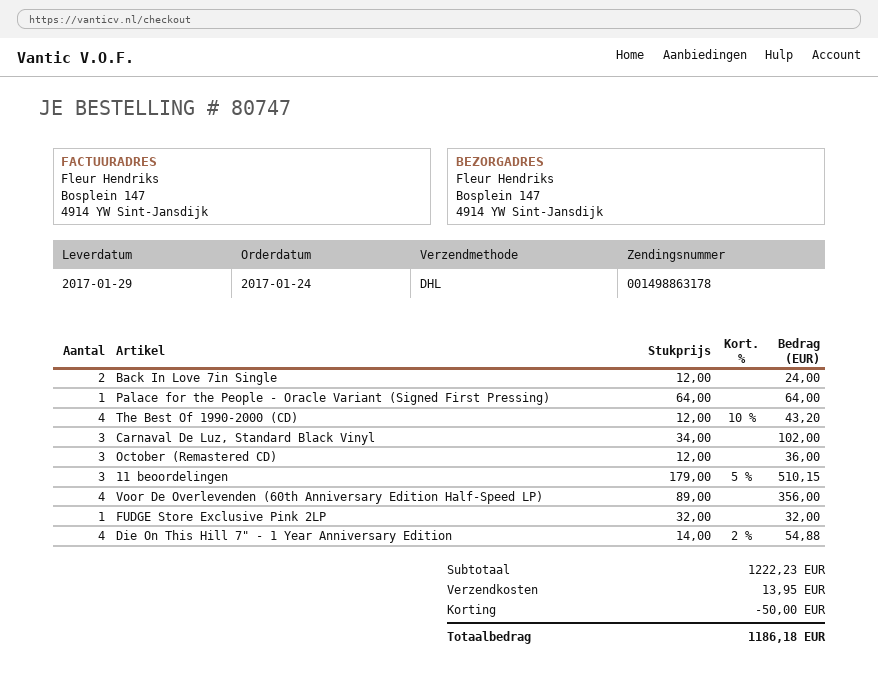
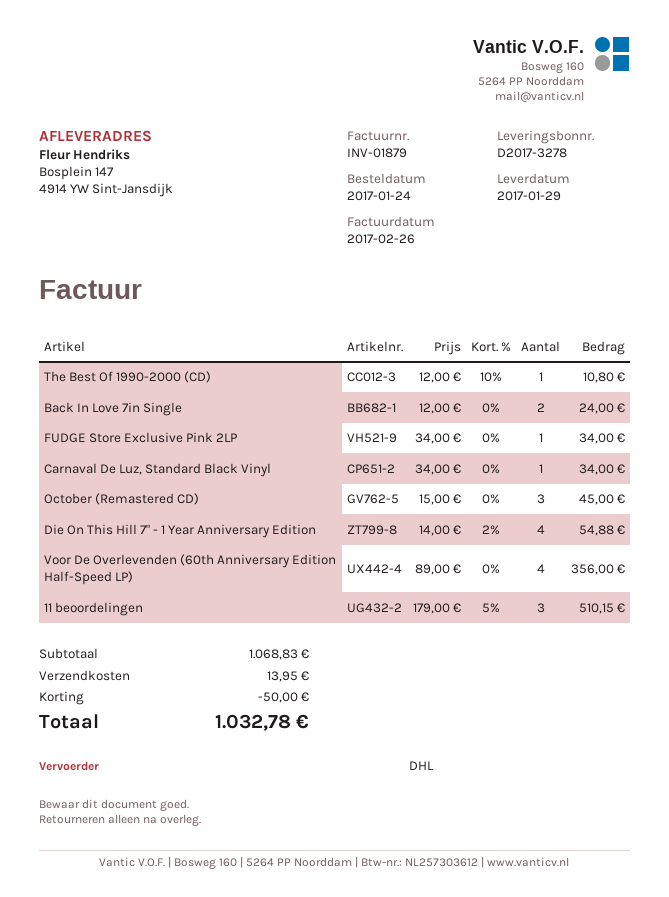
Palace for the People - Oracle Variant (Signed First Pressing): 1 x 64.00 = 64.00 -> none
The Best Of 1990-2000 (CD): 4 x 12.00 - 10% = 43.20 -> 1 x 12.00 - 10% = 10.80
Carnaval De Luz, Standard Black Vinyl: 3 x 34.00 = 102.00 -> 1 x 34.00 = 34.00
October (Remastered CD): 3 x 12.00 = 36.00 -> 3 x 15.00 = 45.00
FUDGE Store Exclusive Pink 2LP: 1 x 32.00 = 32.00 -> 1 x 34.00 = 34.00
subtotal: 1222.23 -> 1068.83
total: 1186.18 -> 1032.78

